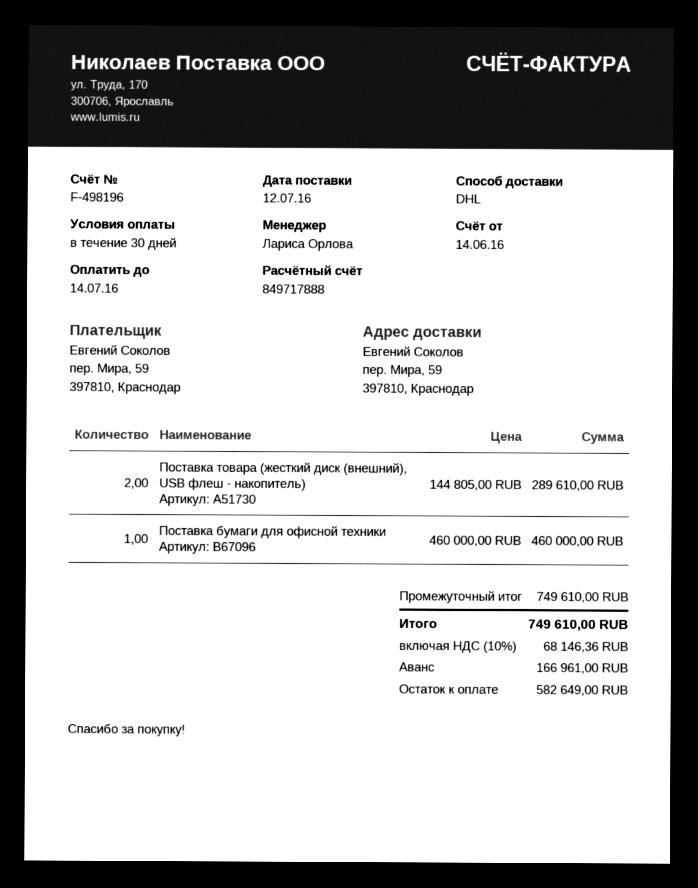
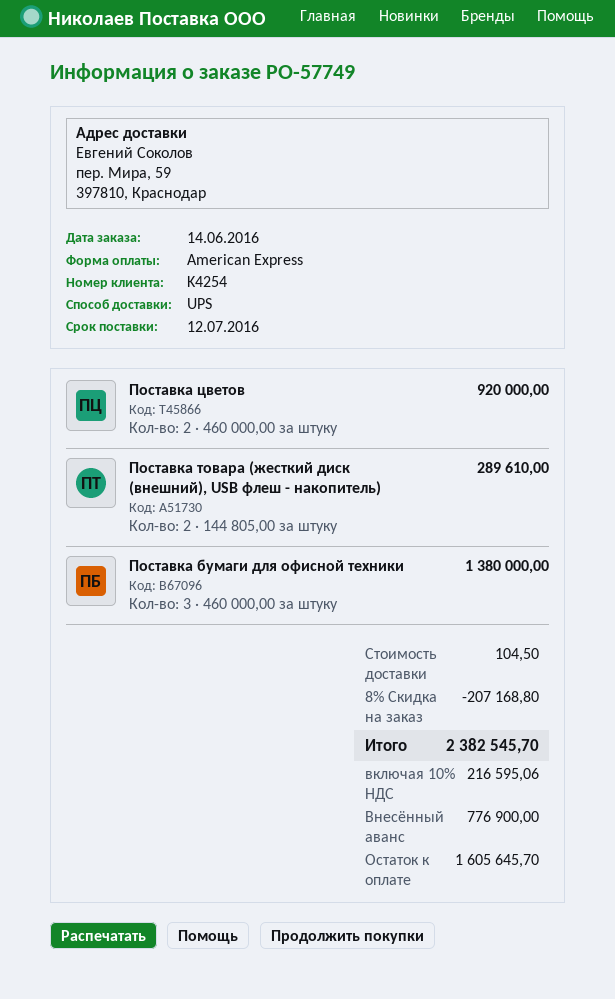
shipping method: DHL -> UPS
Поставка бумаги для офисной техники: 1 x 460000.00 = 460000.00 -> 3 x 460000.00 = 1380000.00
Поставка цветов: none -> 2 x 460000.00 = 920000.00
discount: none -> 8% = 207168.80
shipping: none -> 104.50
tax: 10% = 68146.36 -> 10% = 216595.06
total: 749610.00 -> 2382545.70
deposit: 166961.00 -> 776900.00
balance: 582649.00 -> 1605645.70

